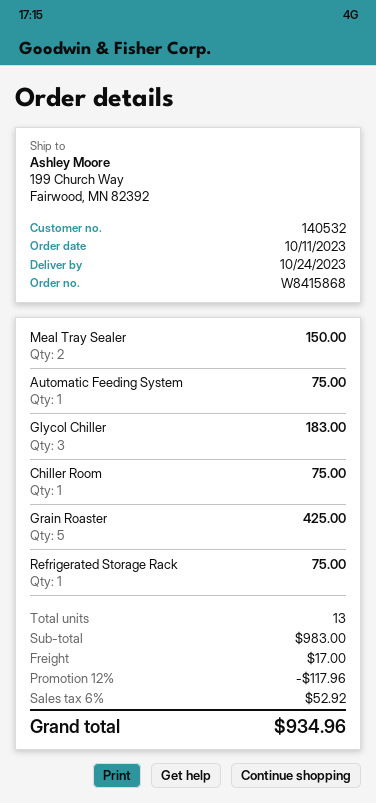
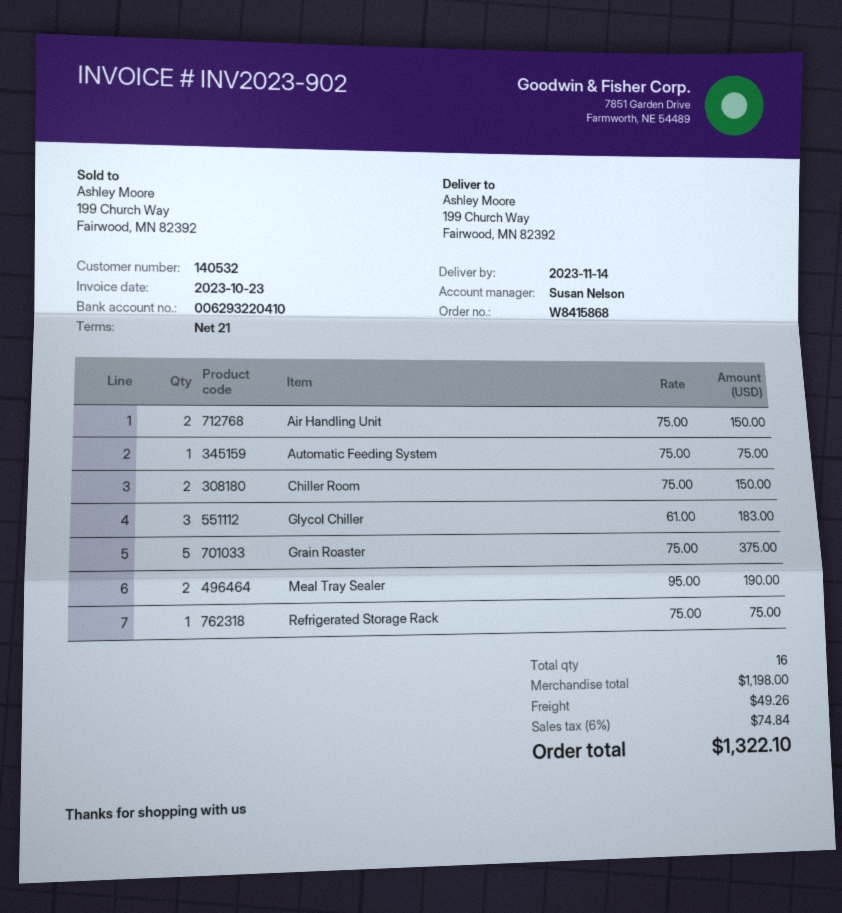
delivery date: 2023-10-24 -> 2023-11-14
Meal Tray Sealer: 2 for 150.00 -> 2 for 190.00
Chiller Room: 1 for 75.00 -> 2 for 150.00
Grain Roaster: 5 for 425.00 -> 5 for 375.00
Air Handling Unit: none -> 2 for 150.00
total quantity: 13 -> 16
subtotal: 983.00 -> 1198.00
discount: 12% = 117.96 -> none
shipping: 17.00 -> 49.26
tax: 6% = 52.92 -> 6% = 74.84
total: 934.96 -> 1322.10

